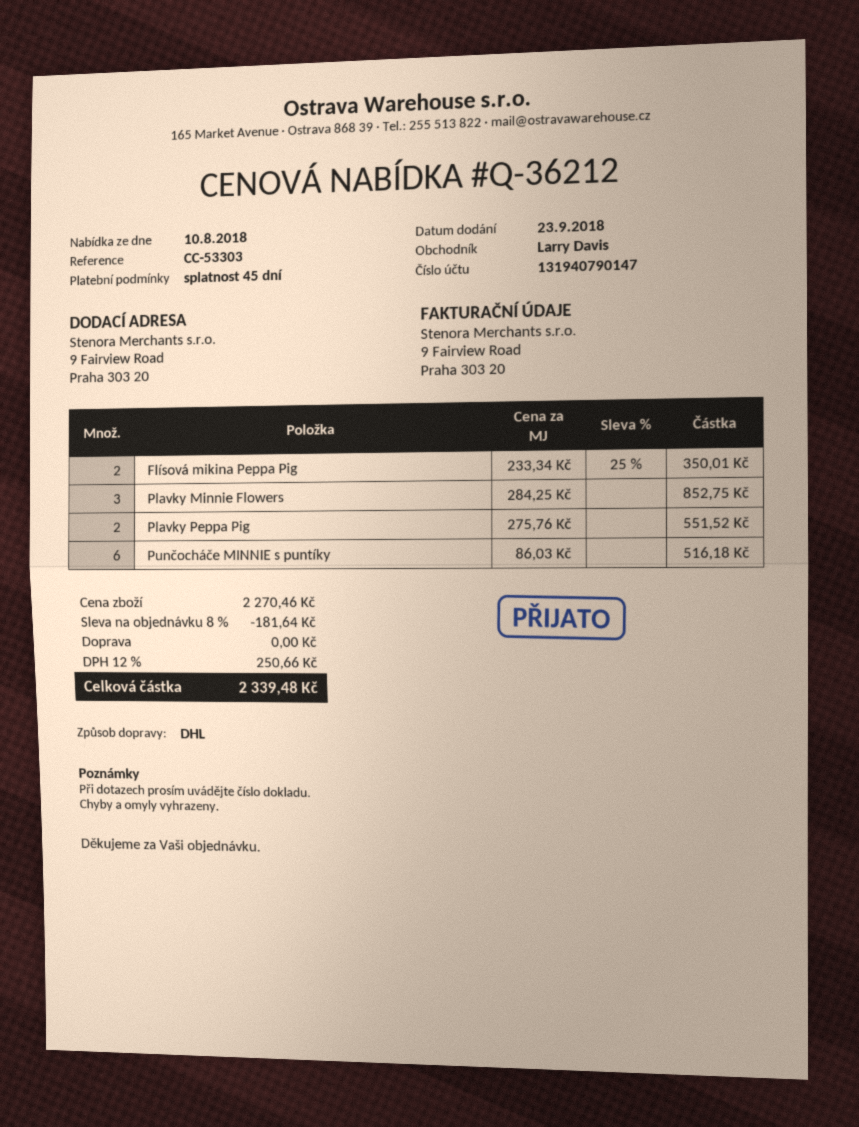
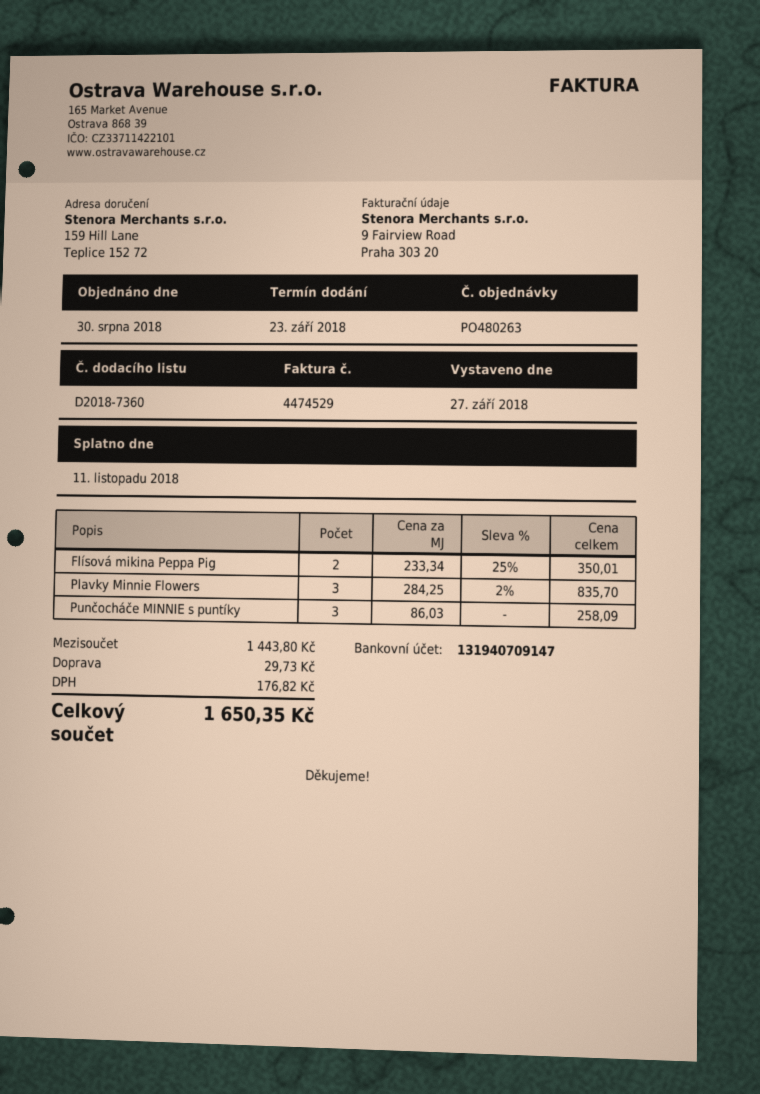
bank account: 131940790147 -> 131940709147
ship to: 9 Fairview Road, Praha 303 20 -> 159 Hill Lane, Teplice 152 72
Plavky Minnie Flowers: 3 x 284.25 = 852.75 -> 3 x 284.25 - 2% = 835.70
Plavky Peppa Pig: 2 x 275.76 = 551.52 -> none
Punčocháče MINNIE s puntíky: 6 x 86.03 = 516.18 -> 3 x 86.03 = 258.09
subtotal: 2270.46 -> 1443.80
discount: 8% = 181.64 -> none
shipping: 0.00 -> 29.73
tax: 250.66 -> 176.82
total: 2339.48 -> 1650.35

